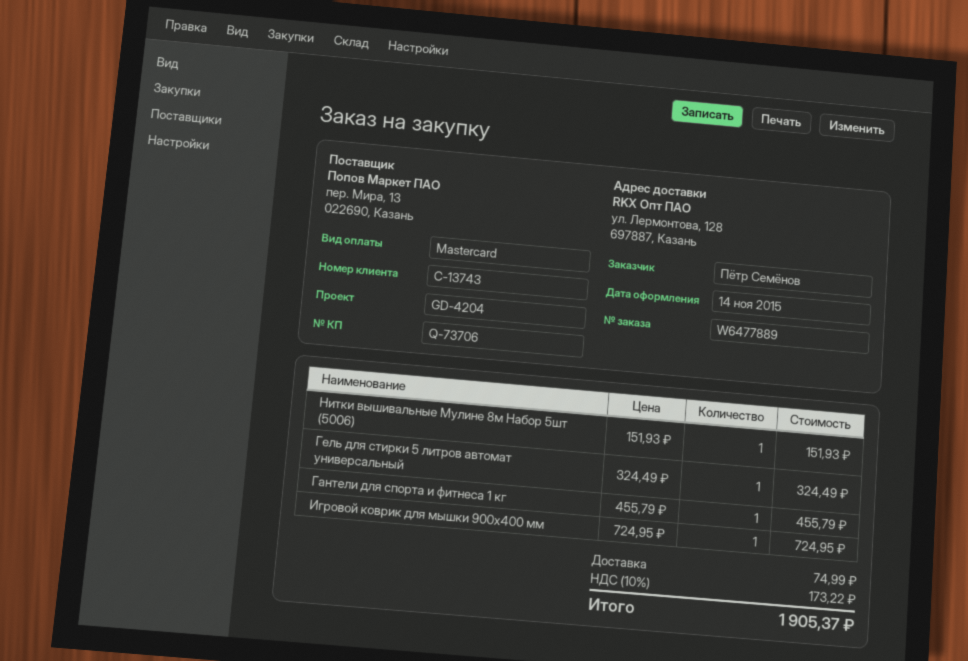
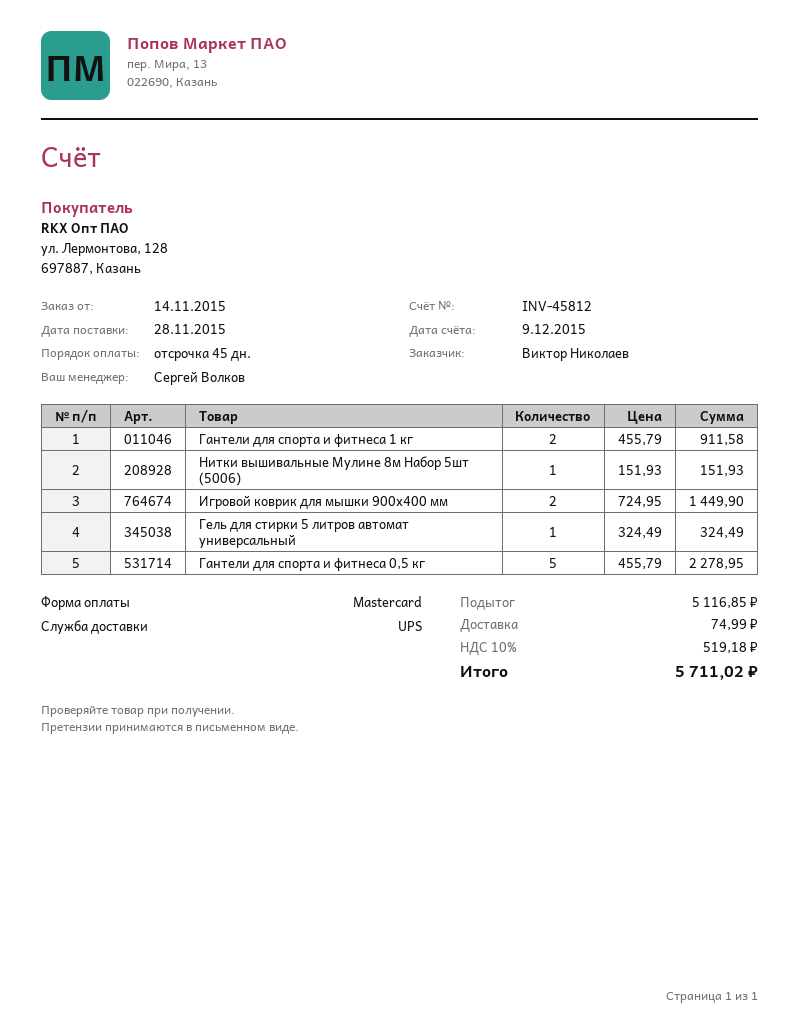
ordered by: Пётр Семёнов -> Виктор Николаев
Гантели для спорта и фитнеса 1 кг: 1 x 455.79 = 455.79 -> 2 x 455.79 = 911.58
Игровой коврик для мышки 900х400 мм: 1 x 724.95 = 724.95 -> 2 x 724.95 = 1449.90
Гантели для спорта и фитнеса 0,5 кг: none -> 5 x 455.79 = 2278.95
tax: 10% = 173.22 -> 10% = 519.18
total: 1905.37 -> 5711.02

